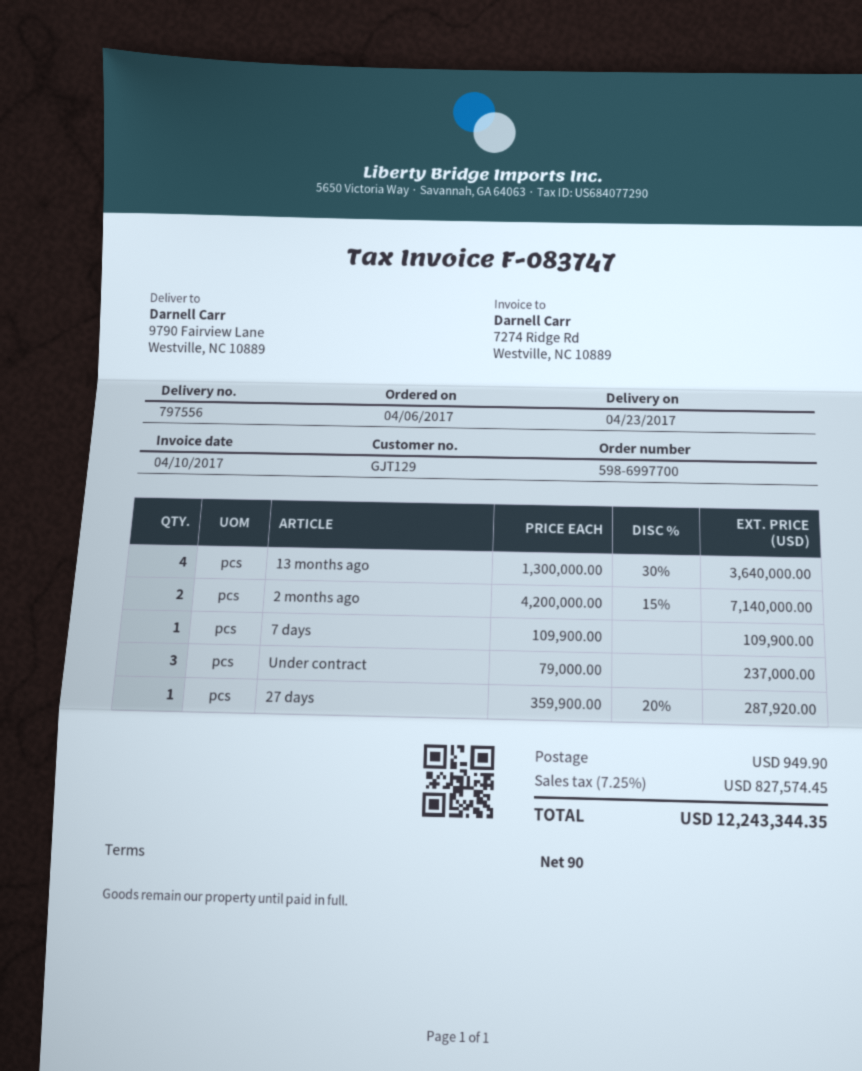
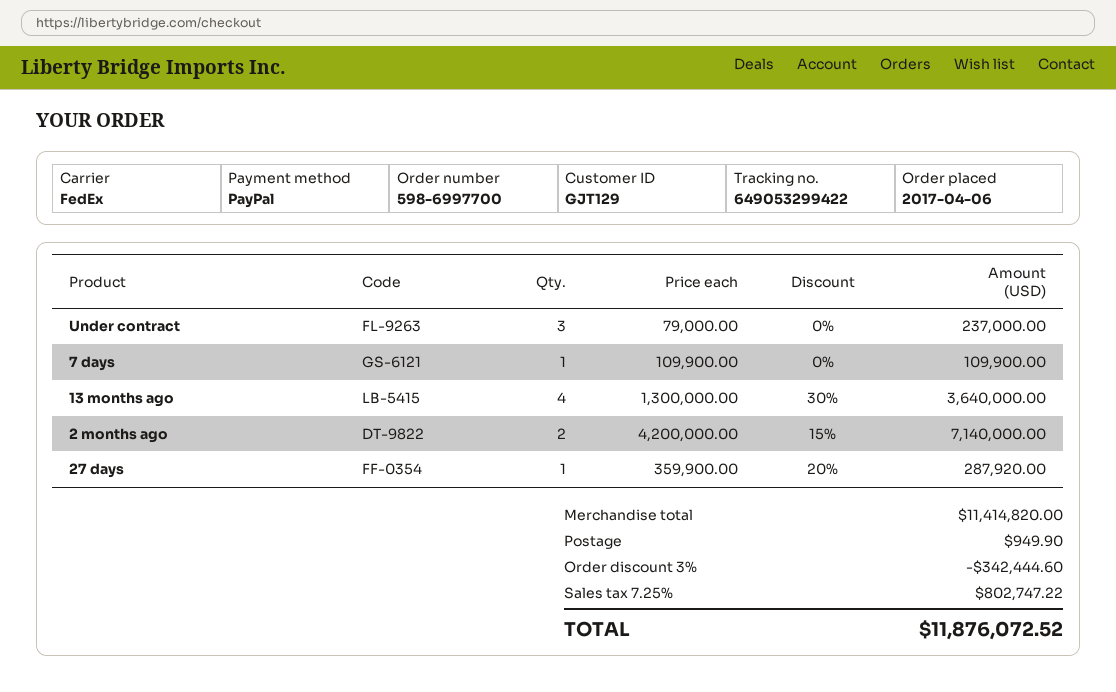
discount: none -> 3% = 342444.60
tax: 7.25% = 827574.45 -> 7.25% = 802747.22
total: 12243344.35 -> 11876072.52

